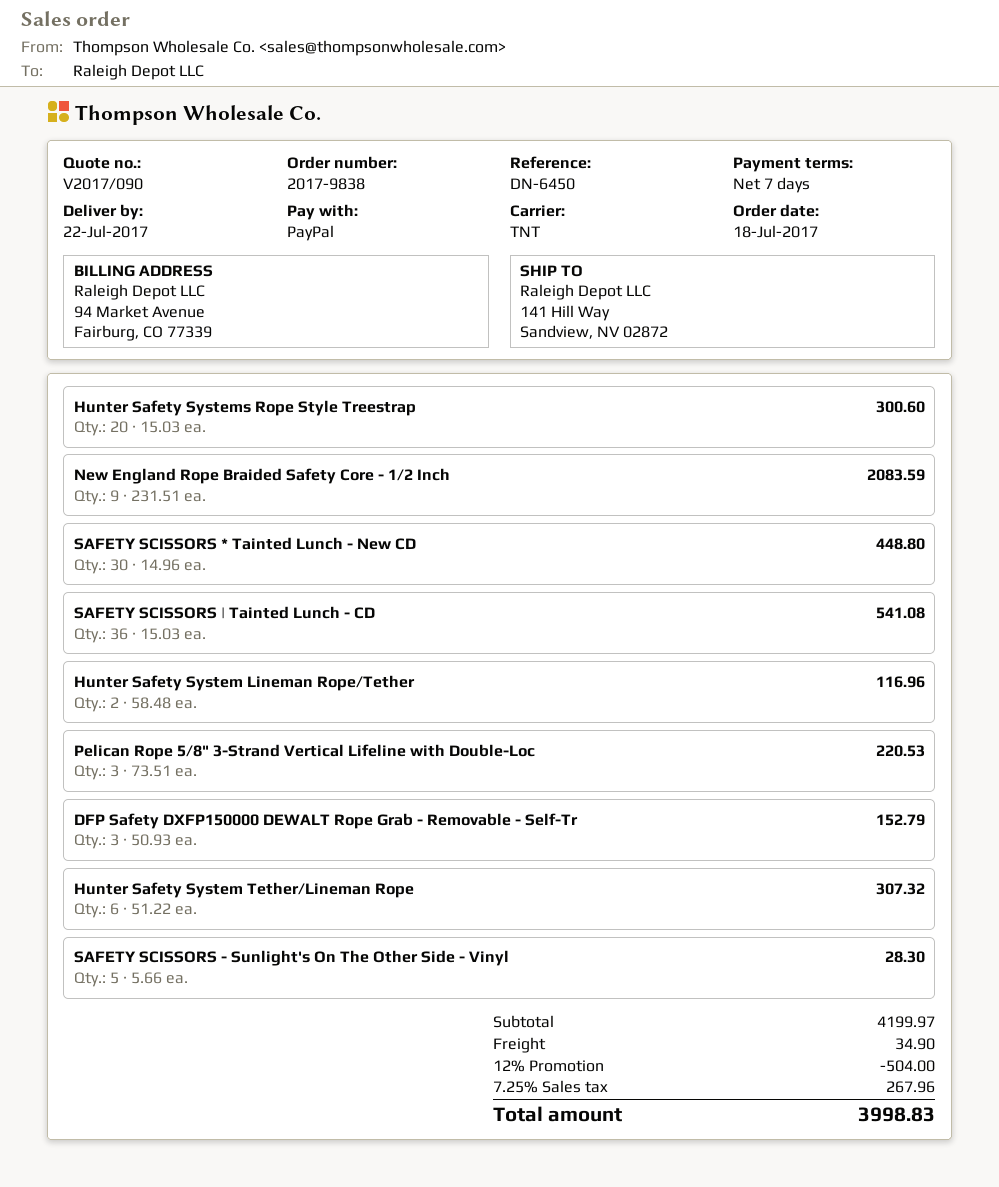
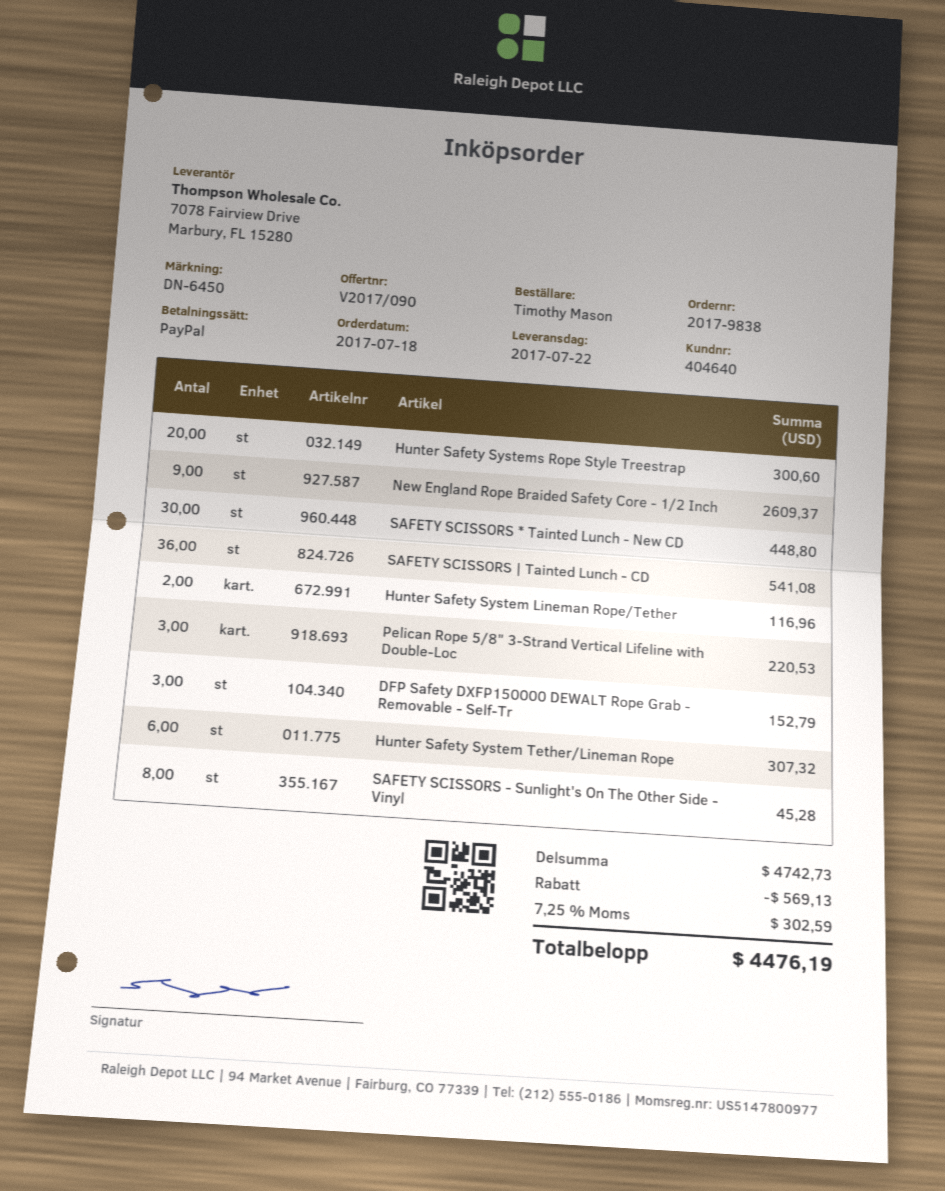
New England Rope Braided Safety Core - 1/2 Inch: 9 for 2083.59 -> 9 for 2609.37
SAFETY SCISSORS - Sunlight's On The Other Side - Vinyl: 5 for 28.30 -> 8 for 45.28
subtotal: 4199.97 -> 4742.73
discount: 504.00 -> 569.13
shipping: 34.90 -> none
tax: 7.25% = 267.96 -> 7.25% = 302.59
total: 3998.83 -> 4476.19

